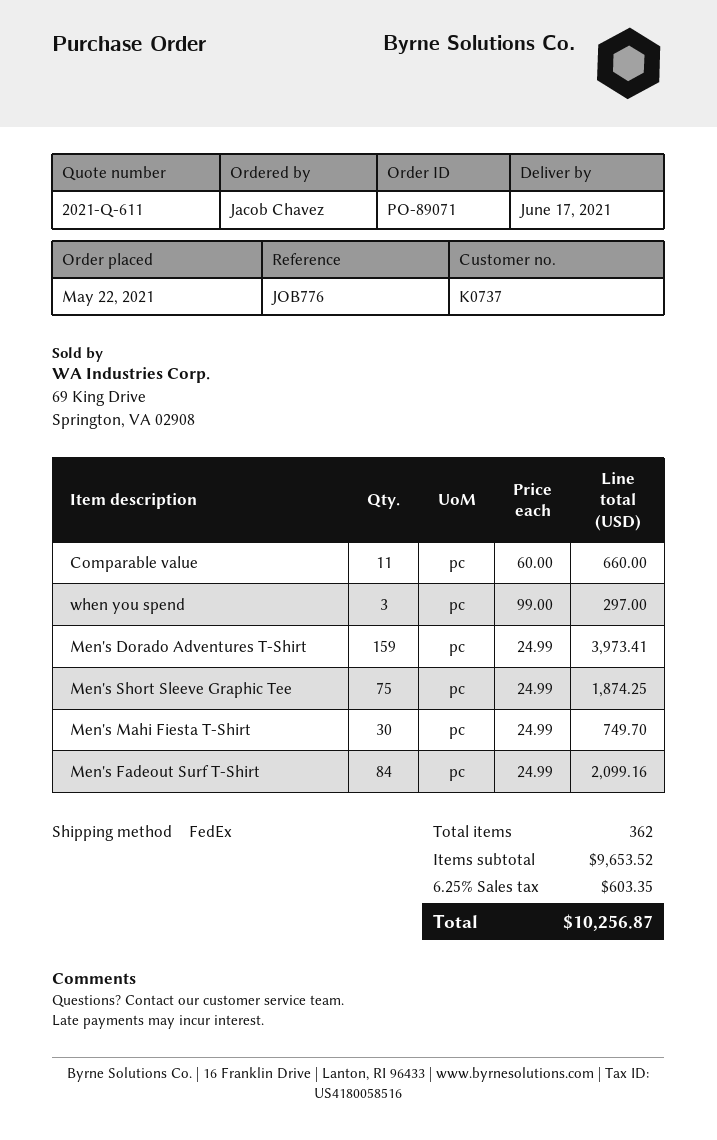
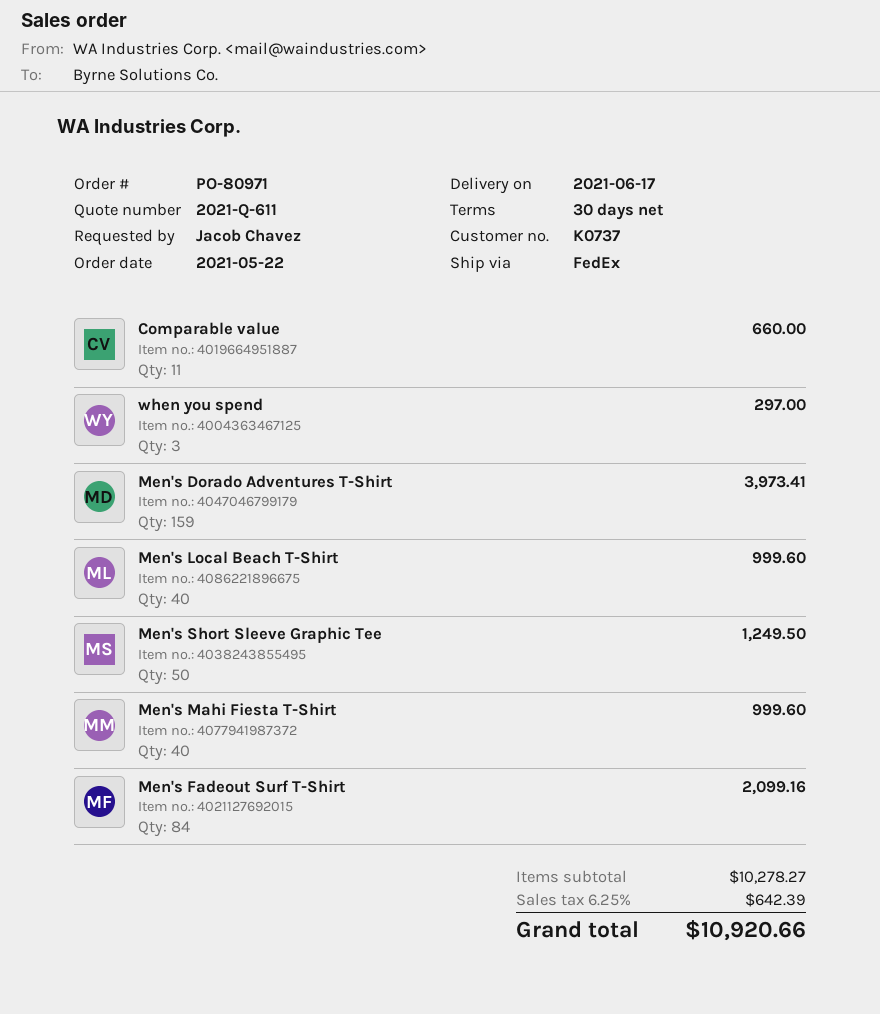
order number: PO-89071 -> PO-80971
Men's Short Sleeve Graphic Tee: 75 for 1874.25 -> 50 for 1249.50
Men's Mahi Fiesta T-Shirt: 30 for 749.70 -> 40 for 999.60
Men's Local Beach T-Shirt: none -> 40 for 999.60
subtotal: 9653.52 -> 10278.27
tax: 6.25% = 603.35 -> 6.25% = 642.39
total: 10256.87 -> 10920.66

